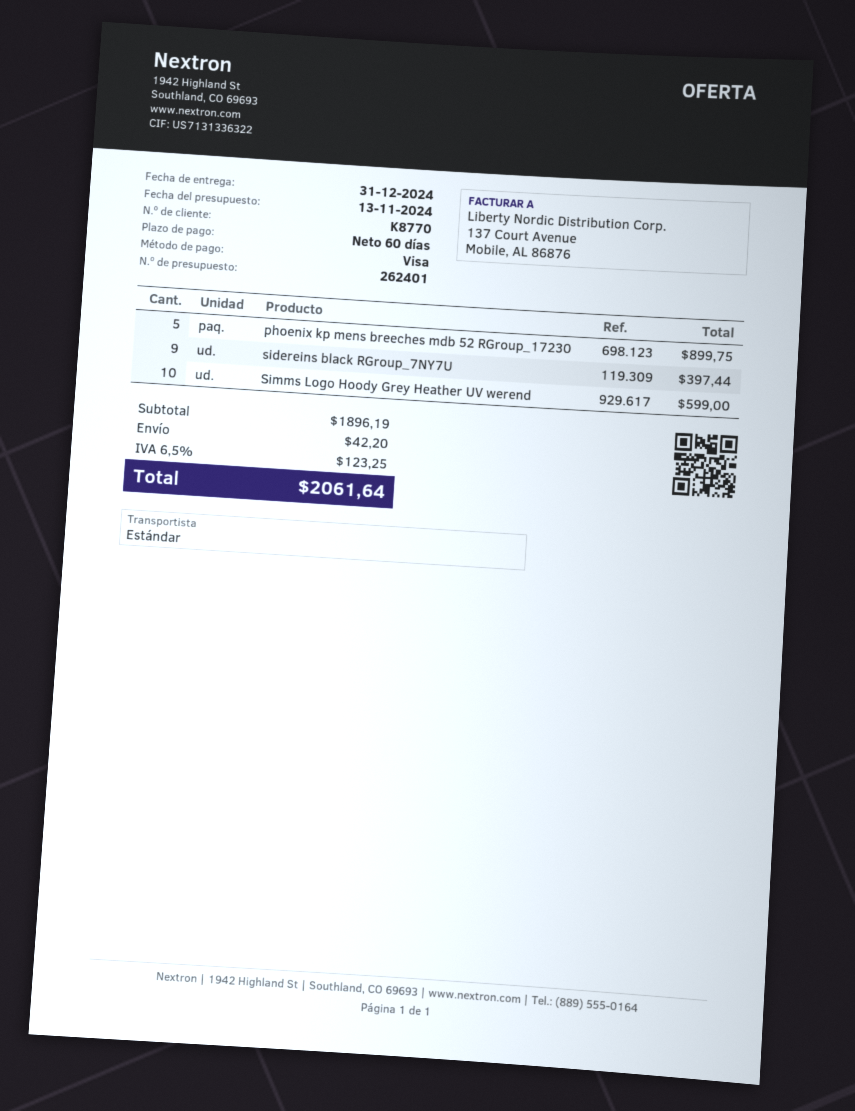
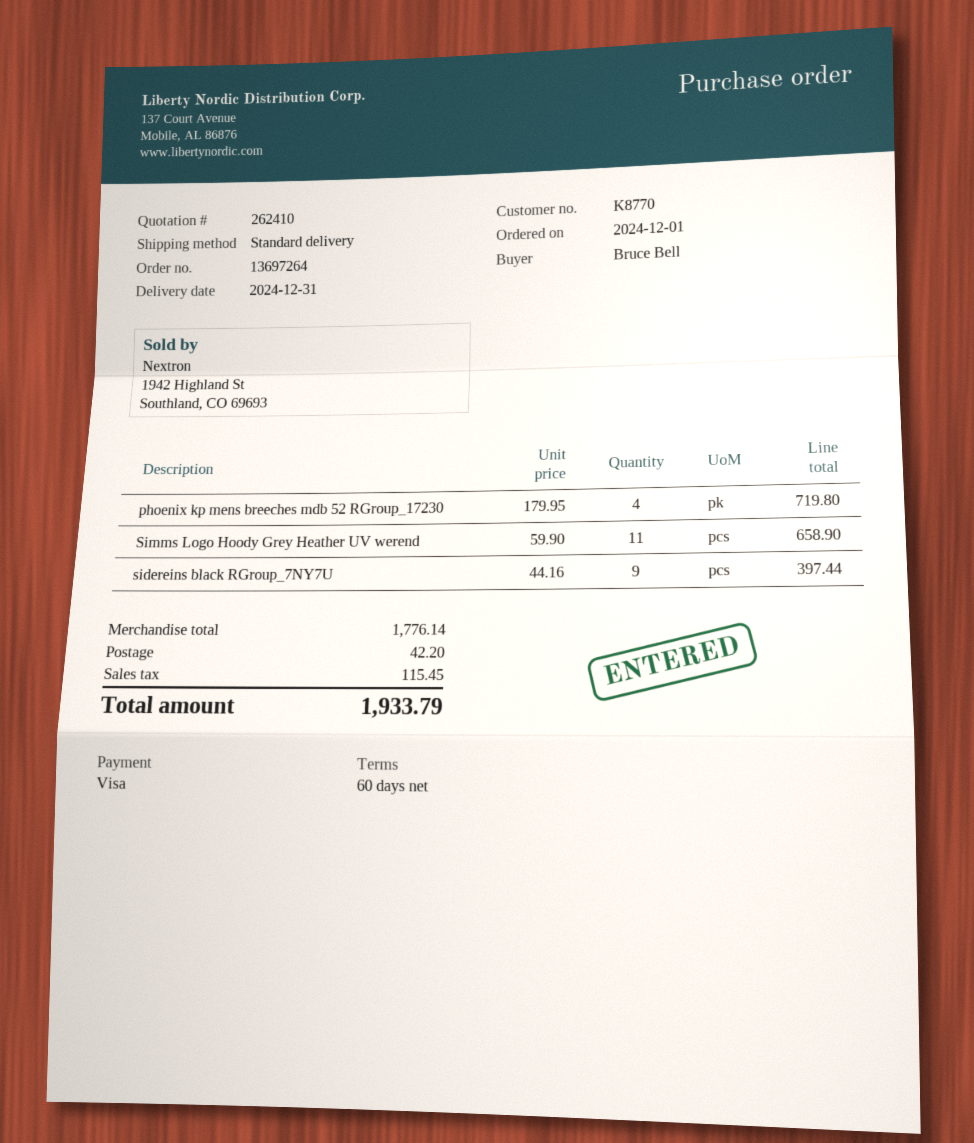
quote number: 262401 -> 262410
phoenix kp mens breeches mdb 52 RGroup_17230: 5 for 899.75 -> 4 for 719.80
Simms Logo Hoody Grey Heather UV werend: 10 for 599.00 -> 11 for 658.90
subtotal: 1896.19 -> 1776.14
tax: 123.25 -> 115.45
total: 2061.64 -> 1933.79

